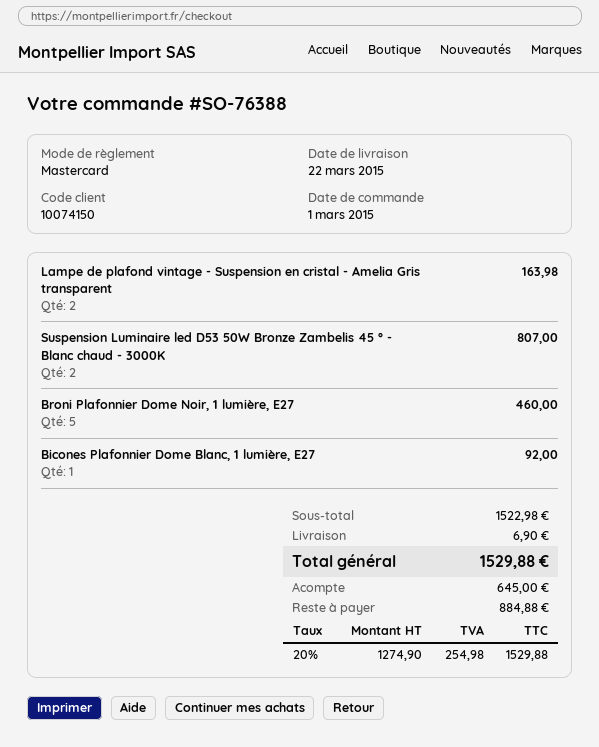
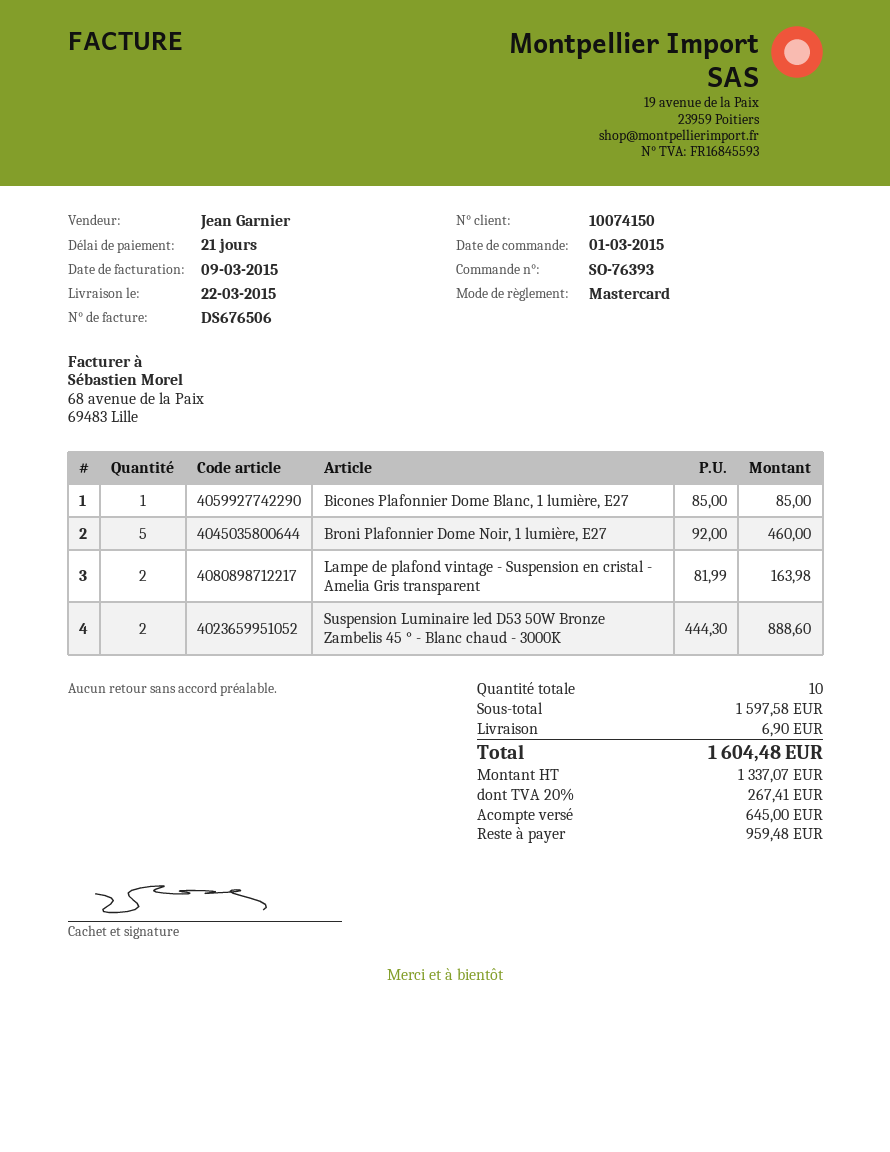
order number: SO-76388 -> SO-76393
Suspension Luminaire led D53 50W Bronze Zambelis 45 ° - Blanc chaud - 3000K: 2 for 807.00 -> 2 for 888.60
Bicones Plafonnier Dome Blanc, 1 lumière, E27: 1 for 92.00 -> 1 for 85.00
subtotal: 1522.98 -> 1597.58
net: 1274.90 -> 1337.07
tax: 20% = 254.98 -> 20% = 267.41
total: 1529.88 -> 1604.48
balance: 884.88 -> 959.48

